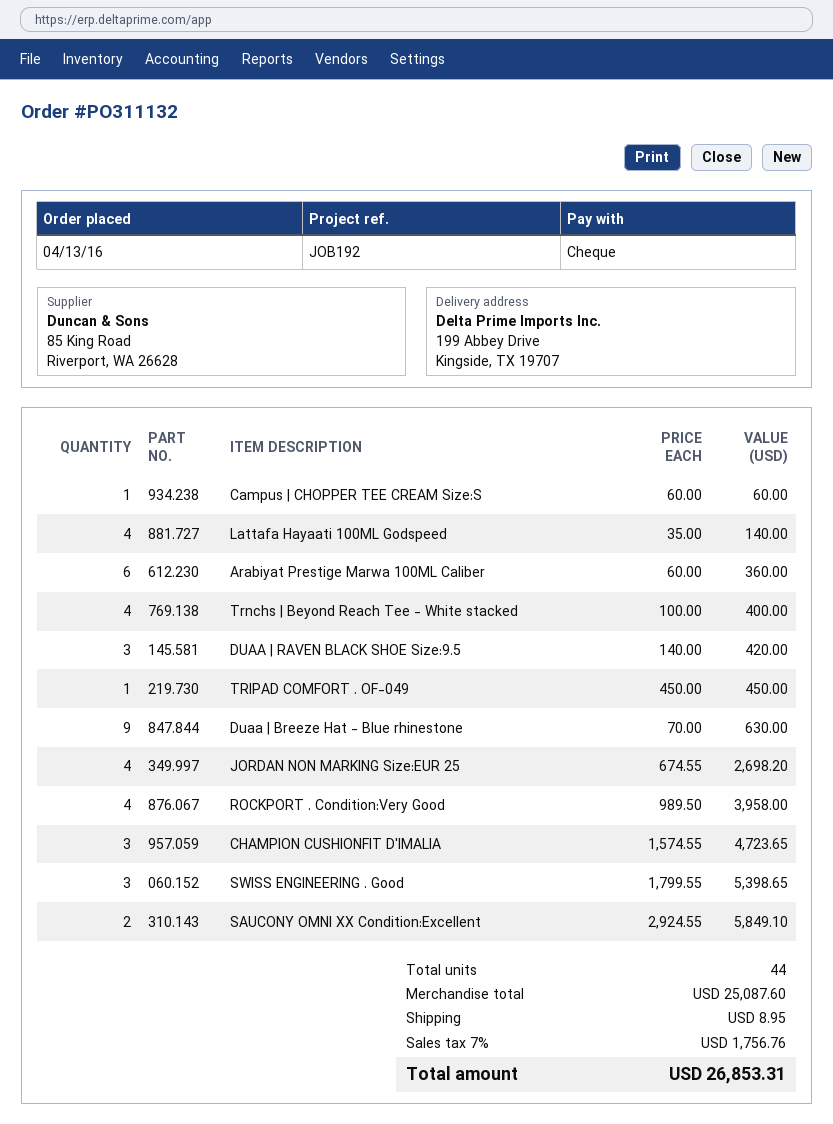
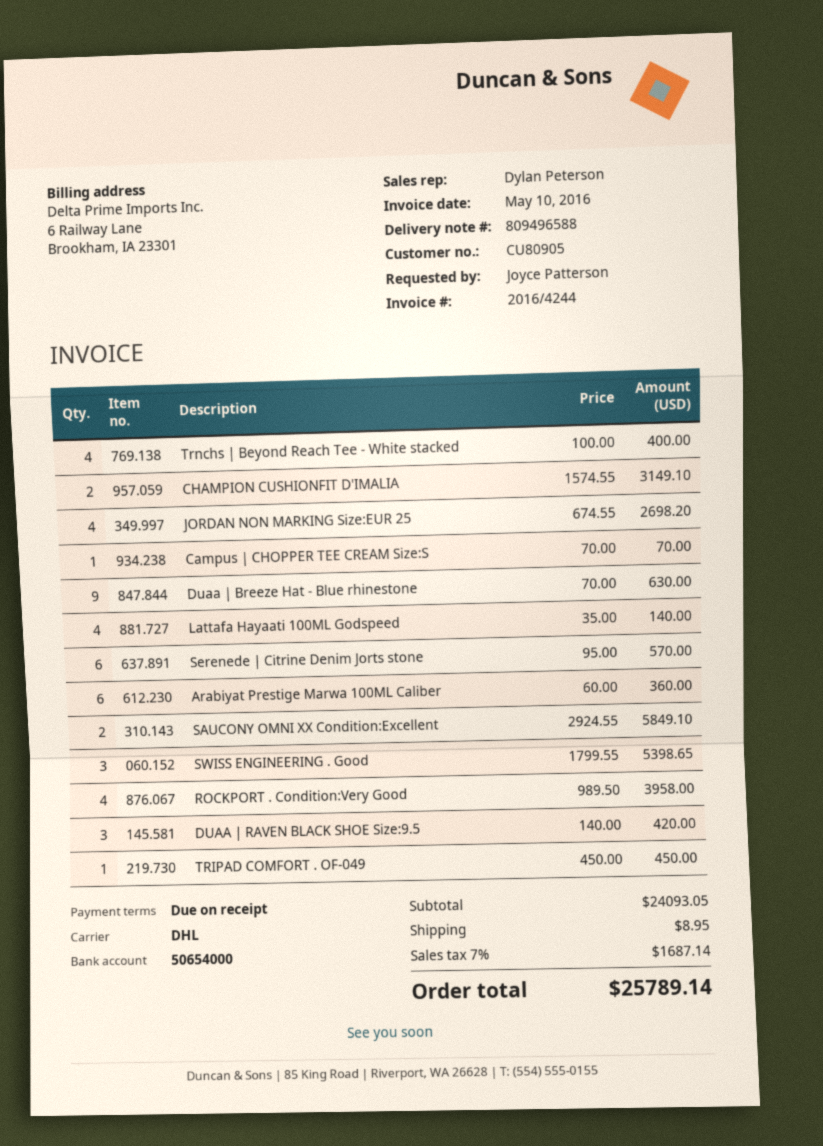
Campus | CHOPPER TEE CREAM Size:S: 1 x 60.00 = 60.00 -> 1 x 70.00 = 70.00
CHAMPION CUSHIONFIT D'IMALIA: 3 x 1574.55 = 4723.65 -> 2 x 1574.55 = 3149.10
Serenede | Citrine Denim Jorts stone: none -> 6 x 95.00 = 570.00
subtotal: 25087.60 -> 24093.05
tax: 7% = 1756.76 -> 7% = 1687.14
total: 26853.31 -> 25789.14

